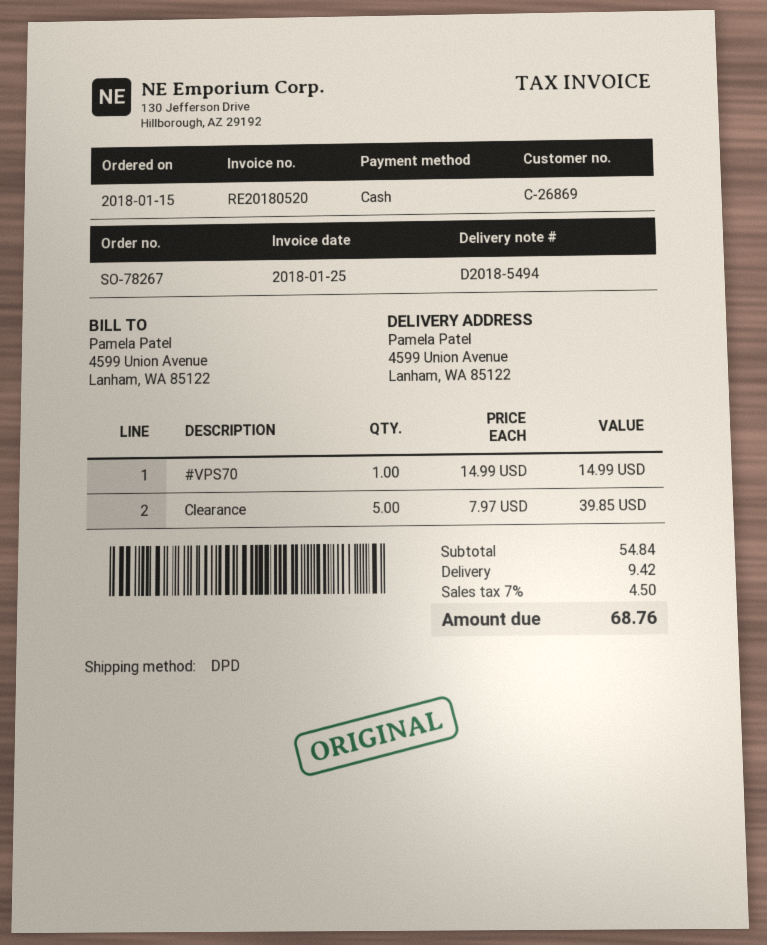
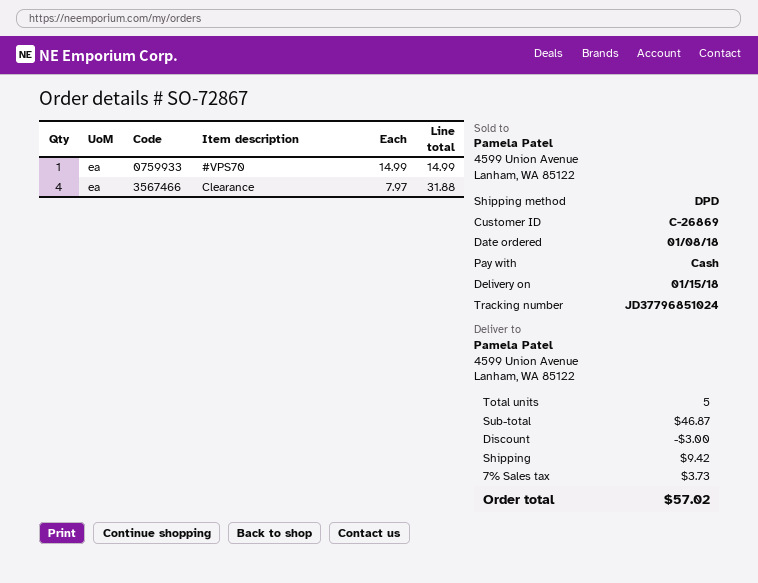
order number: SO-78267 -> SO-72867
order date: 2018-01-15 -> 2018-01-08
Clearance: 5 x 7.97 = 39.85 -> 4 x 7.97 = 31.88
subtotal: 54.84 -> 46.87
discount: none -> 3.00
tax: 7% = 4.50 -> 7% = 3.73
total: 68.76 -> 57.02

